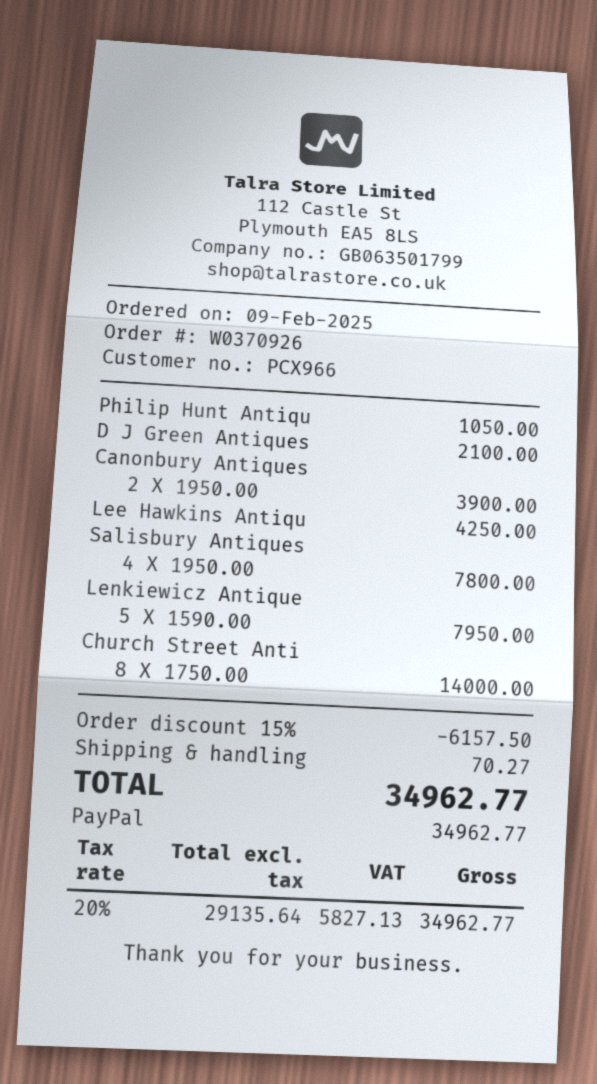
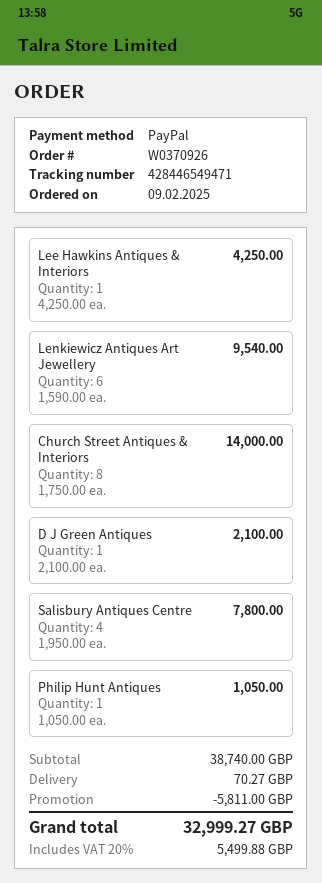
Canonbury Antiques: 2 x 1950.00 = 3900.00 -> none
Lenkiewicz Antique: 5 x 1590.00 = 7950.00 -> 6 x 1590.00 = 9540.00
discount: 6157.50 -> 5811.00
tax: 20% = 5827.13 -> 20% = 5499.88
total: 34962.77 -> 32999.27

